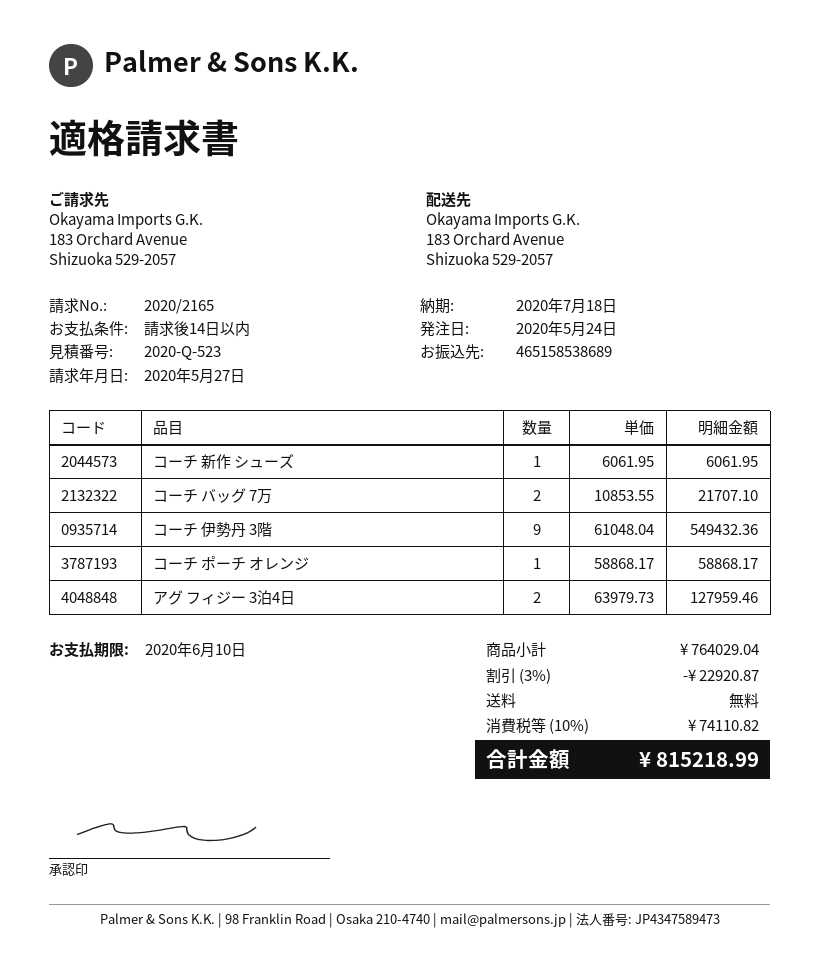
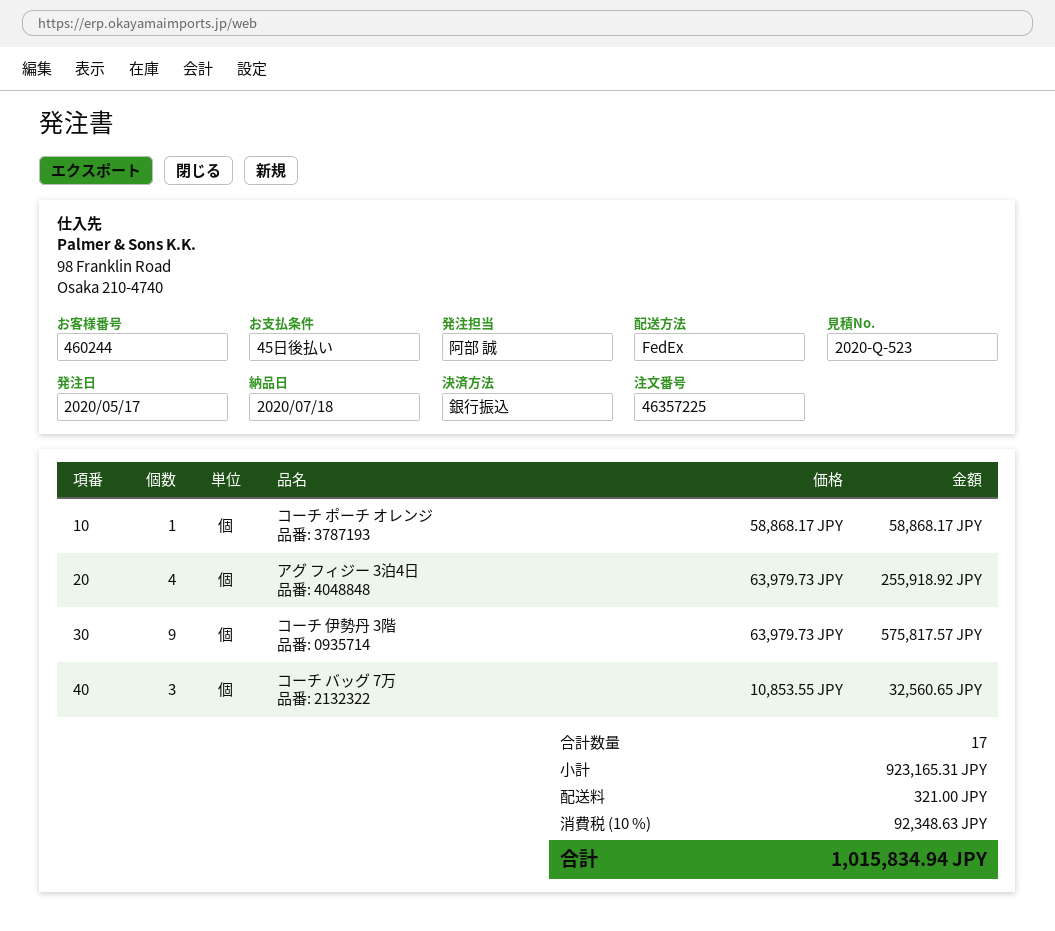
order date: 2020-05-24 -> 2020-05-17
payment terms: 14 days -> 45 days
コーチ 新作 シューズ: 1 x 6061.95 = 6061.95 -> none
コーチ バッグ 7万: 2 x 10853.55 = 21707.10 -> 3 x 10853.55 = 32560.65
コーチ 伊勢丹 3階: 9 x 61048.04 = 549432.36 -> 9 x 63979.73 = 575817.57
アグ フィジー 3泊4日: 2 x 63979.73 = 127959.46 -> 4 x 63979.73 = 255918.92
subtotal: 764029.04 -> 923165.31
discount: 3% = 22920.87 -> none
shipping: 0.00 -> 321.00
tax: 10% = 74110.82 -> 10% = 92348.63
total: 815218.99 -> 1015834.94

